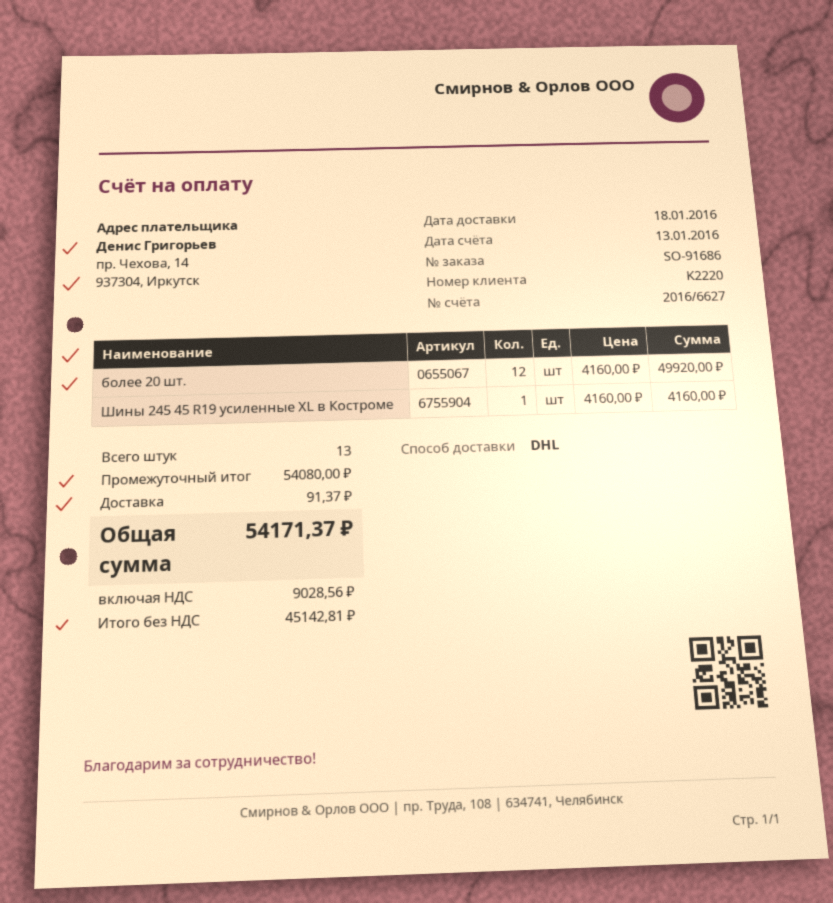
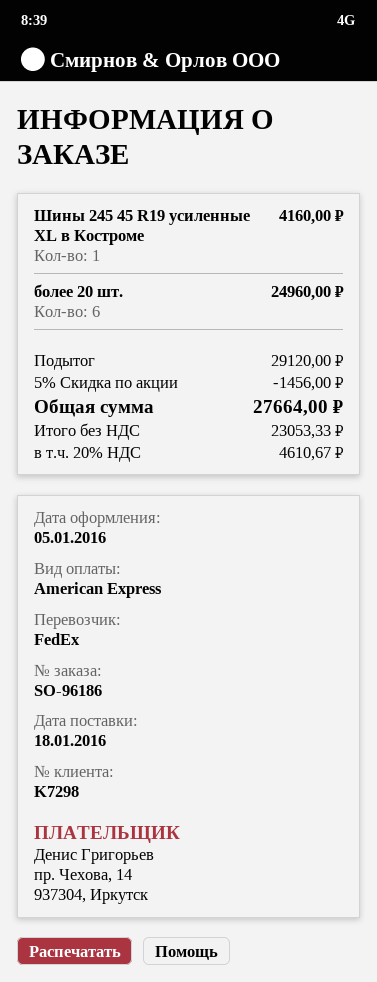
order number: SO-91686 -> SO-96186
customer number: K2220 -> K7298
shipping method: DHL -> FedEx
более 20 шт.: 12 for 49920.00 -> 6 for 24960.00
subtotal: 54080.00 -> 29120.00
discount: none -> 5% = 1456.00
shipping: 91.37 -> none
net: 45142.81 -> 23053.33
tax: 9028.56 -> 4610.67
total: 54171.37 -> 27664.00

